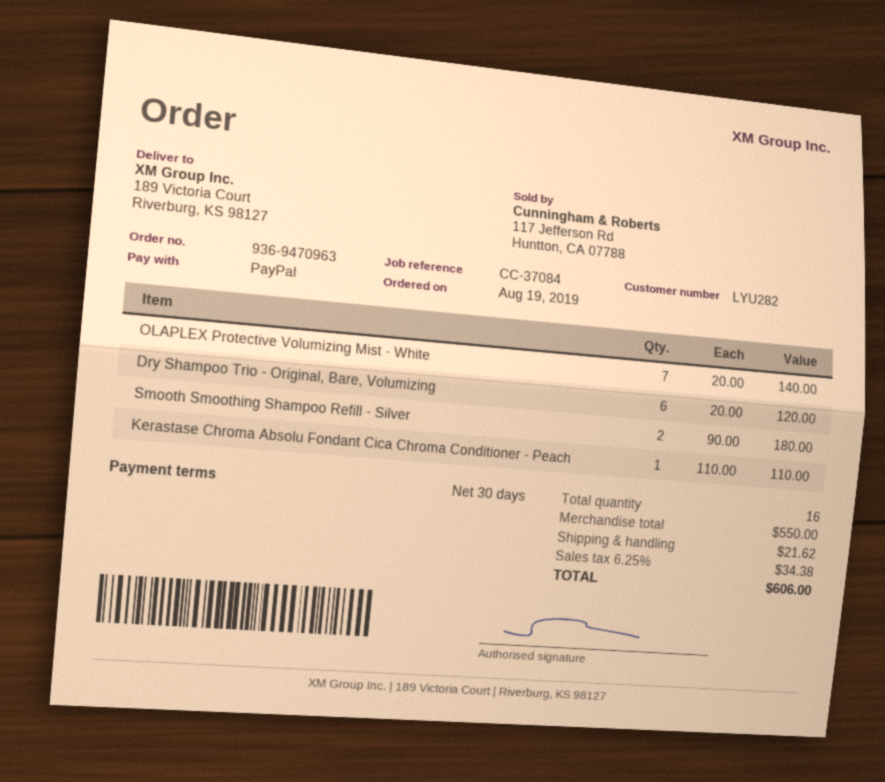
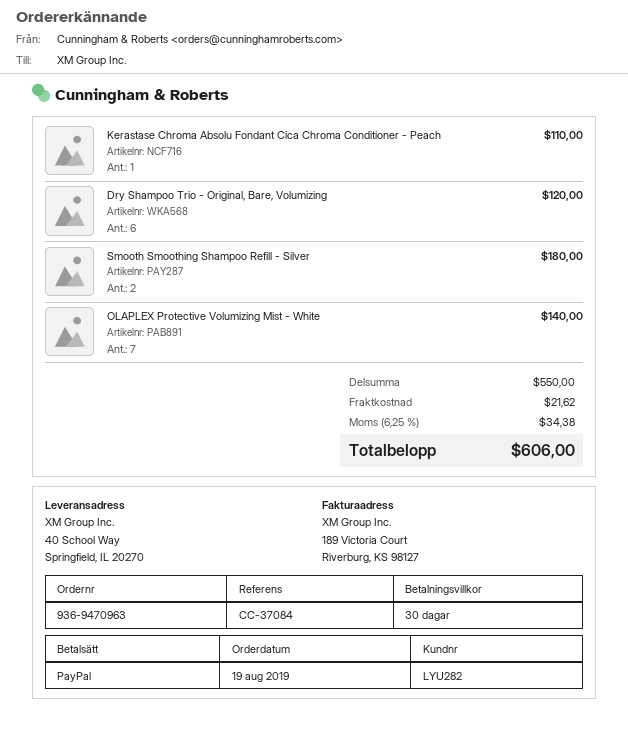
ship to: 189 Victoria Court, Riverburg, KS 98127 -> 40 School Way, Springfield, IL 20270

